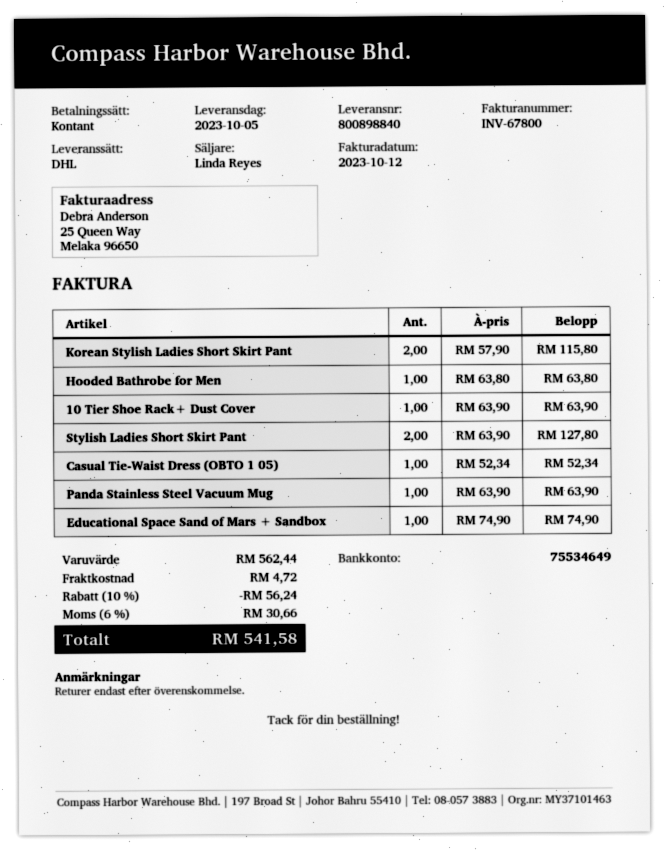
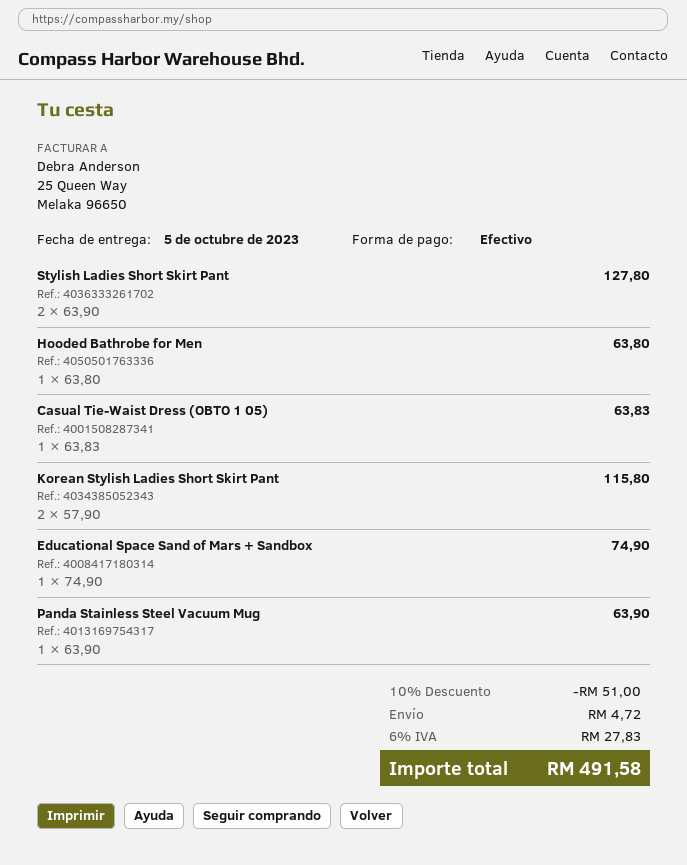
10 Tier Shoe Rack+ Dust Cover: 1 x 63.90 = 63.90 -> none
Casual Tie-Waist Dress (OBTO 1 05): 1 x 52.34 = 52.34 -> 1 x 63.83 = 63.83
discount: 10% = 56.24 -> 10% = 51.00
tax: 6% = 30.66 -> 6% = 27.83
total: 541.58 -> 491.58

